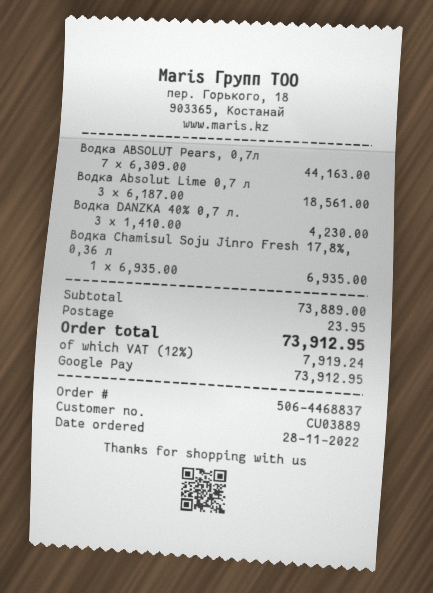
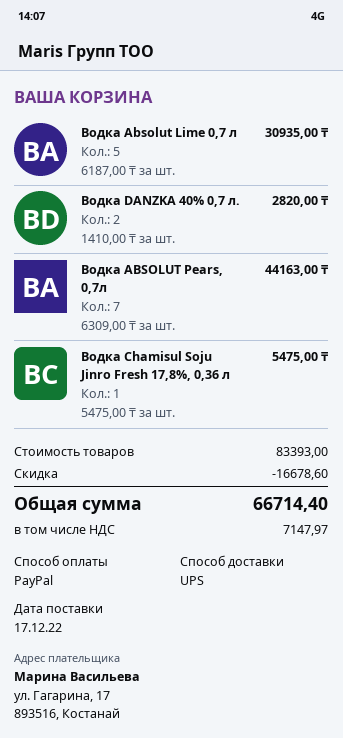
payment method: Google Pay -> PayPal
Водка Absolut Lime 0,7 л: 3 x 6187.00 = 18561.00 -> 5 x 6187.00 = 30935.00
Водка DANZKA 40% 0,7 л.: 3 x 1410.00 = 4230.00 -> 2 x 1410.00 = 2820.00
Водка Chamisul Soju Jinro Fresh 17,8%, 0,36 л: 1 x 6935.00 = 6935.00 -> 1 x 5475.00 = 5475.00
subtotal: 73889.00 -> 83393.00
discount: none -> 16678.60
shipping: 23.95 -> none
tax: 7919.24 -> 7147.97
total: 73912.95 -> 66714.40

